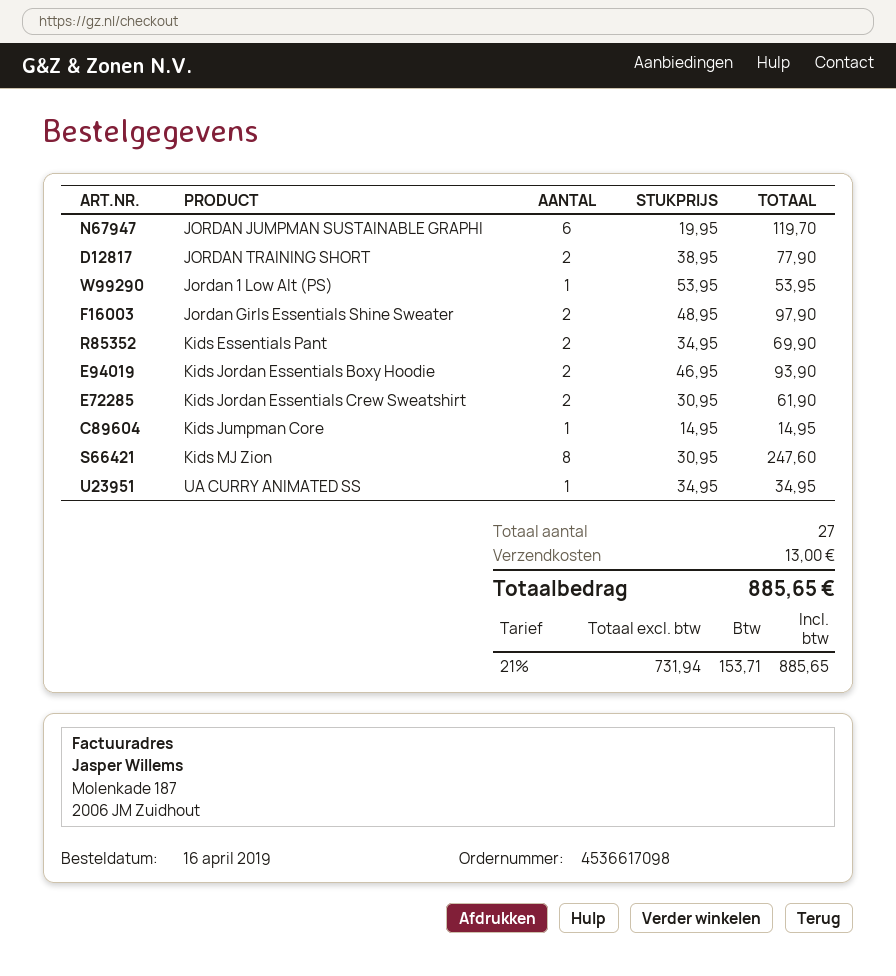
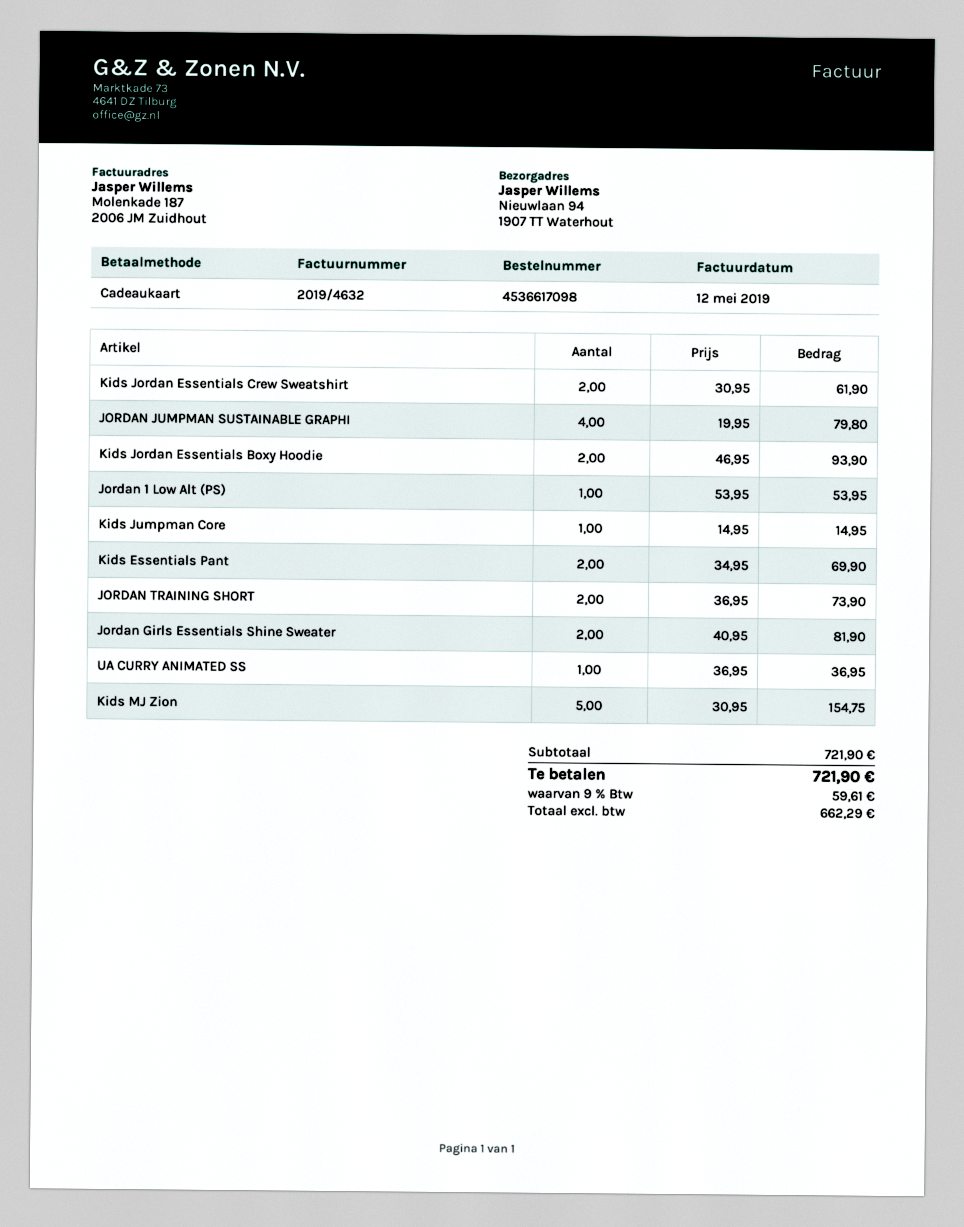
JORDAN JUMPMAN SUSTAINABLE GRAPHI: 6 x 19.95 = 119.70 -> 4 x 19.95 = 79.80
JORDAN TRAINING SHORT: 2 x 38.95 = 77.90 -> 2 x 36.95 = 73.90
Jordan Girls Essentials Shine Sweater: 2 x 48.95 = 97.90 -> 2 x 40.95 = 81.90
Kids MJ Zion: 8 x 30.95 = 247.60 -> 5 x 30.95 = 154.75
UA CURRY ANIMATED SS: 1 x 34.95 = 34.95 -> 1 x 36.95 = 36.95
shipping: 13.00 -> none
net: 731.94 -> 662.29
tax: 21% = 153.71 -> 9% = 59.61
total: 885.65 -> 721.90

